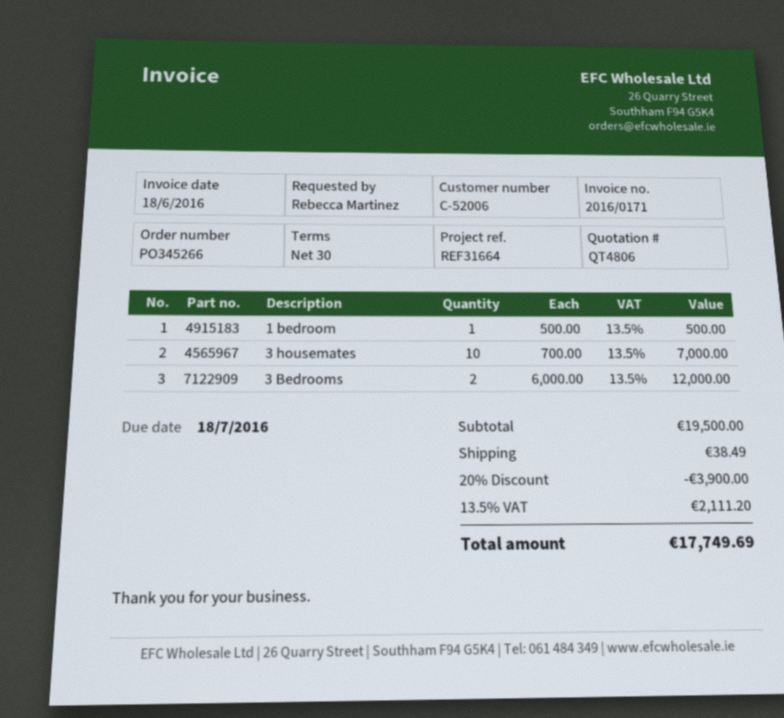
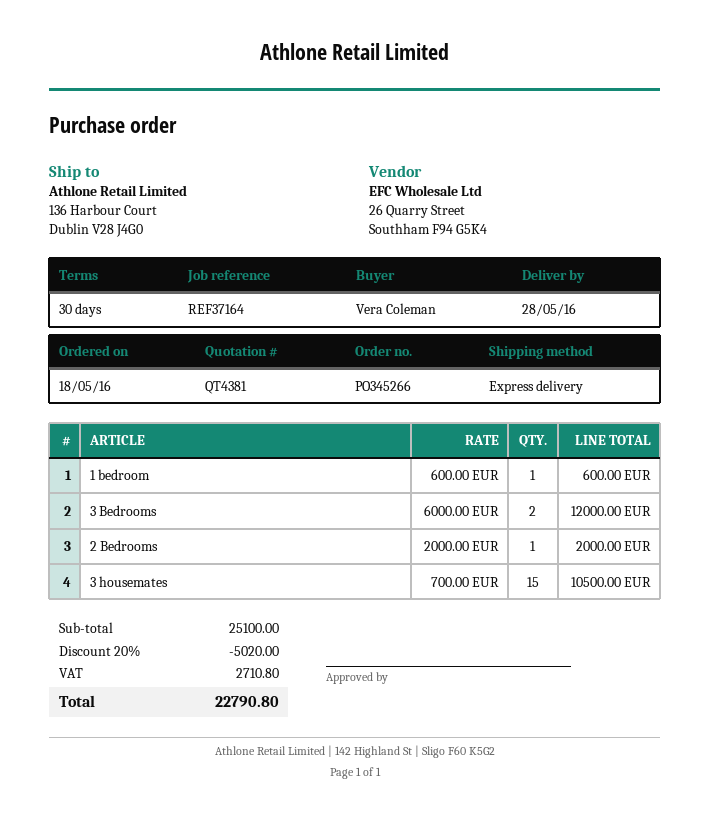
quote number: QT4806 -> QT4381
reference: REF31664 -> REF37164
ordered by: Rebecca Martinez -> Vera Coleman
1 bedroom: 1 x 500.00 = 500.00 -> 1 x 600.00 = 600.00
3 housemates: 10 x 700.00 = 7000.00 -> 15 x 700.00 = 10500.00
2 Bedrooms: none -> 1 x 2000.00 = 2000.00
subtotal: 19500.00 -> 25100.00
discount: 20% = 3900.00 -> 20% = 5020.00
shipping: 38.49 -> none
tax: 2111.20 -> 2710.80
total: 17749.69 -> 22790.80

